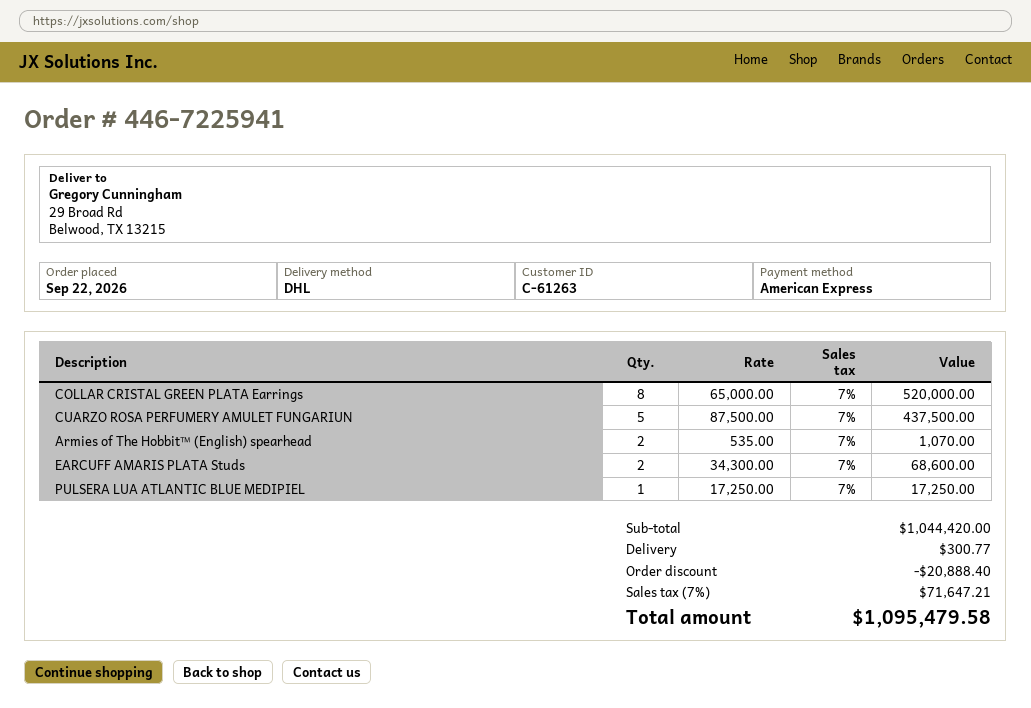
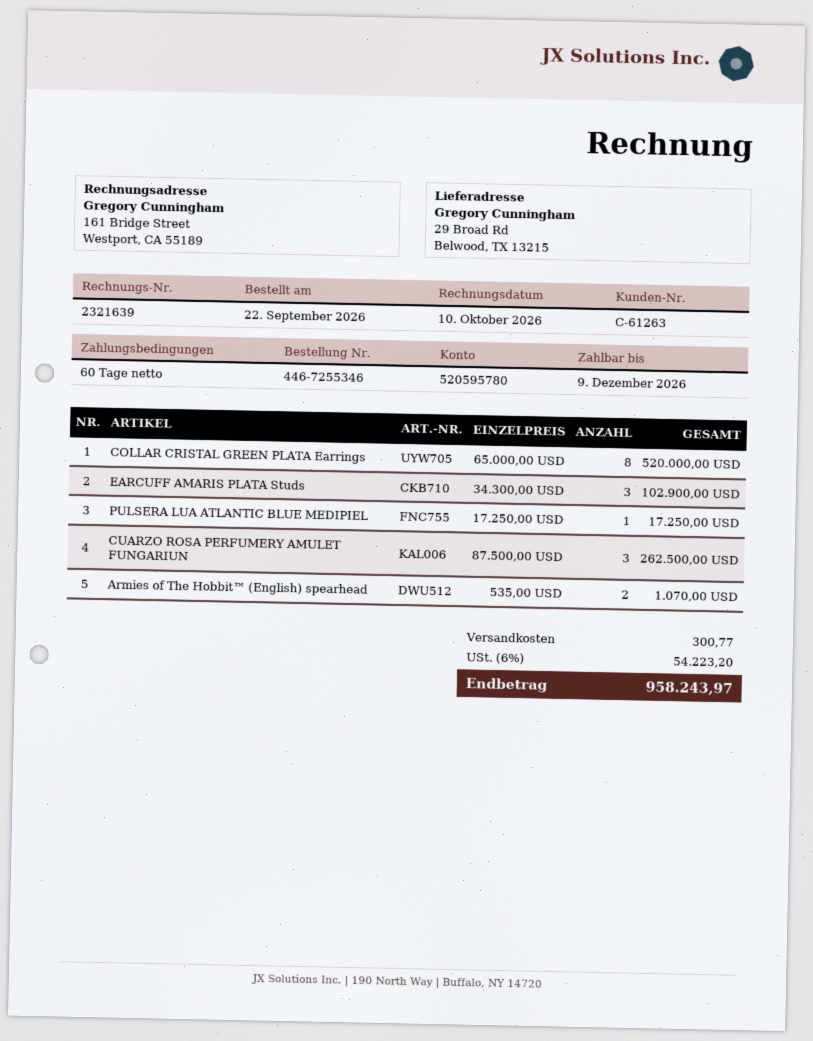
order number: 446-7225941 -> 446-7255346
CUARZO ROSA PERFUMERY AMULET FUNGARIUN: 5 x 87500.00 = 437500.00 -> 3 x 87500.00 = 262500.00
EARCUFF AMARIS PLATA Studs: 2 x 34300.00 = 68600.00 -> 3 x 34300.00 = 102900.00
discount: 20888.40 -> none
tax: 7% = 71647.21 -> 6% = 54223.20
total: 1095479.58 -> 958243.97

